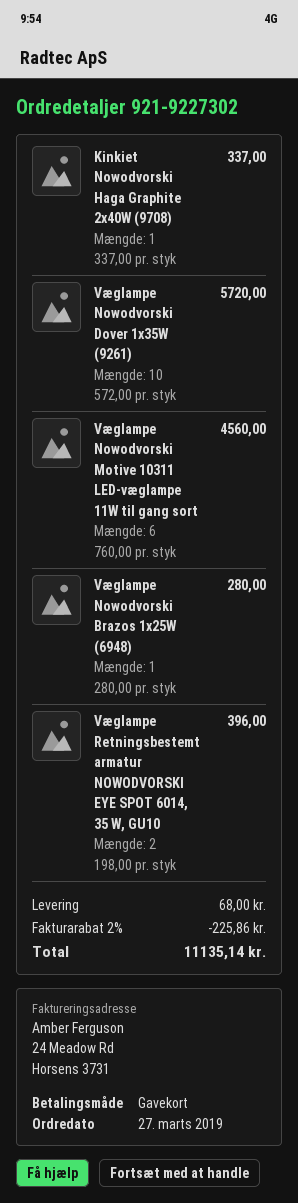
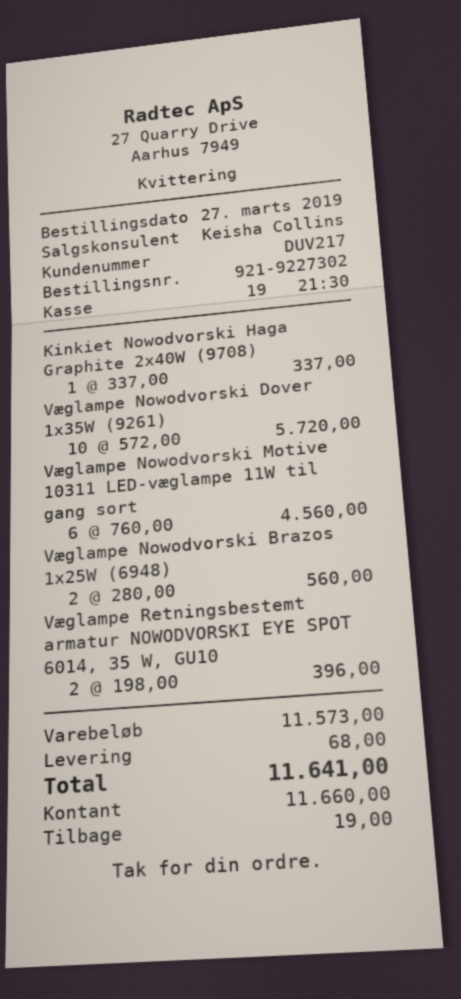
payment method: gift card -> cash
Væglampe Nowodvorski Brazos 1x25W (6948): 1 x 280.00 = 280.00 -> 2 x 280.00 = 560.00
discount: 2% = 225.86 -> none
total: 11135.14 -> 11641.00

